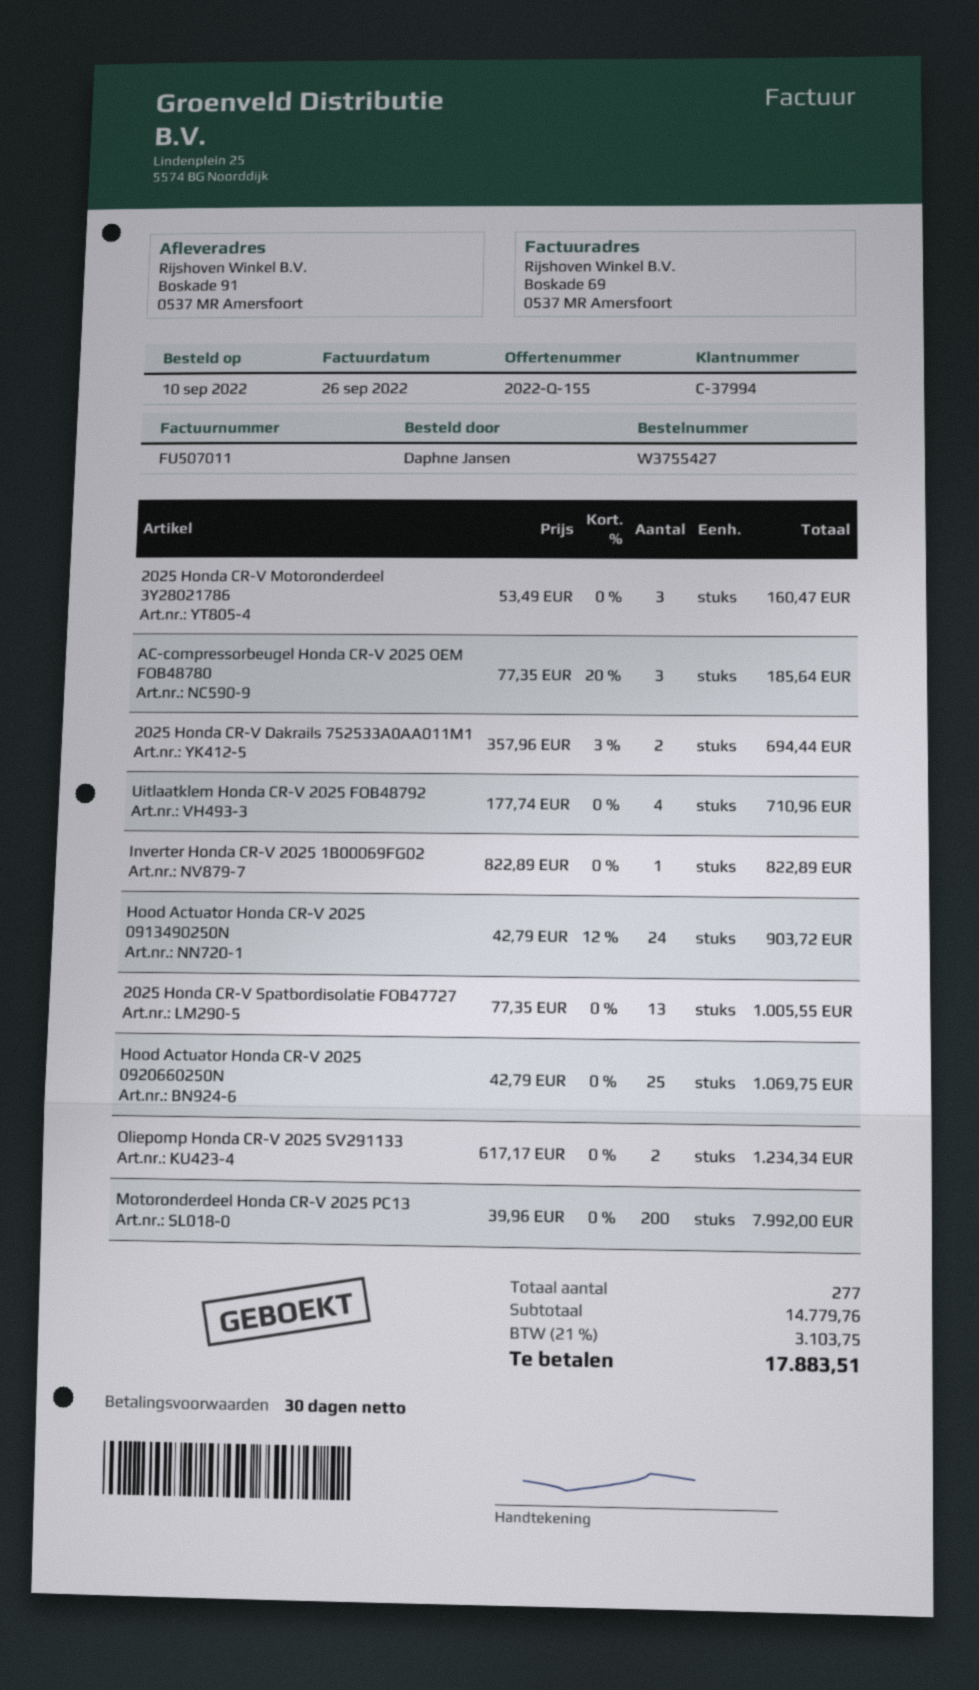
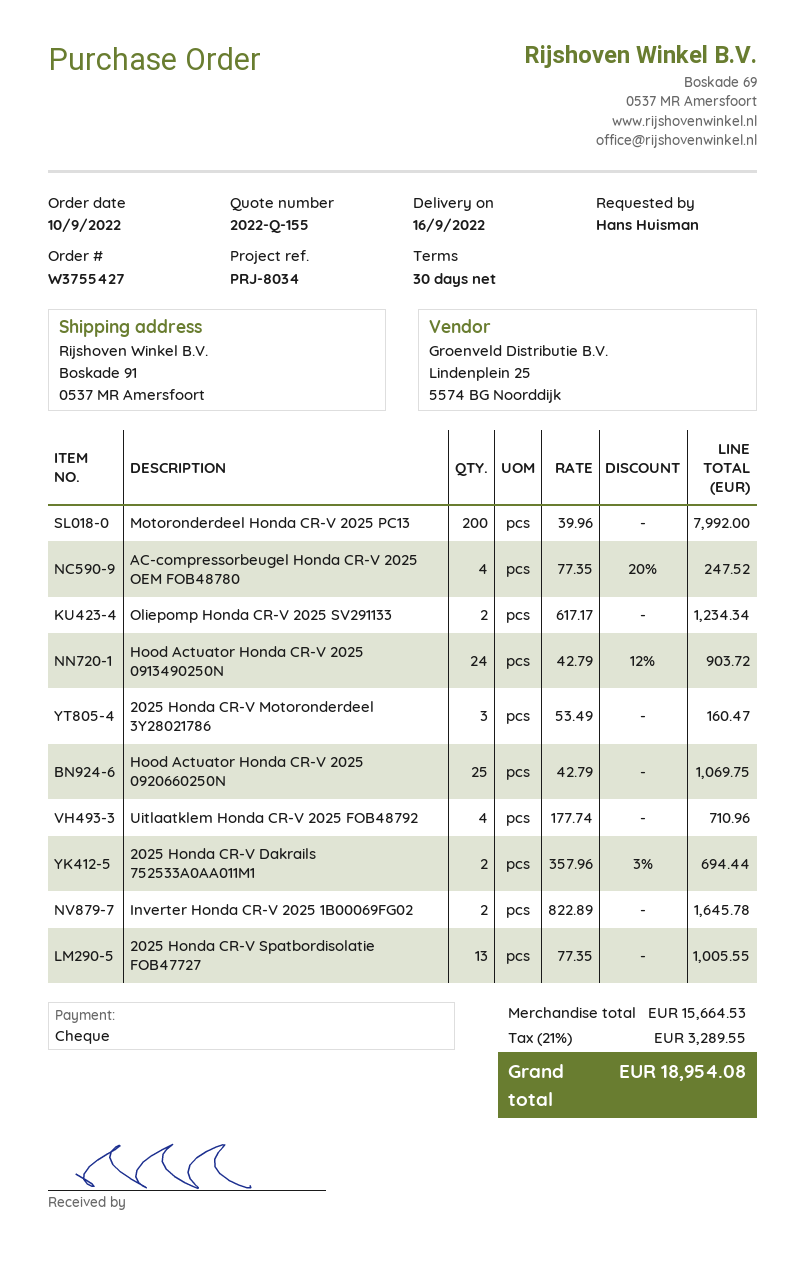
ordered by: Daphne Jansen -> Hans Huisman
AC-compressorbeugel Honda CR-V 2025 OEM FOB48780: 3 x 77.35 - 20% = 185.64 -> 4 x 77.35 - 20% = 247.52
Inverter Honda CR-V 2025 1B00069FG02: 1 x 822.89 = 822.89 -> 2 x 822.89 = 1645.78
subtotal: 14779.76 -> 15664.53
tax: 21% = 3103.75 -> 21% = 3289.55
total: 17883.51 -> 18954.08

